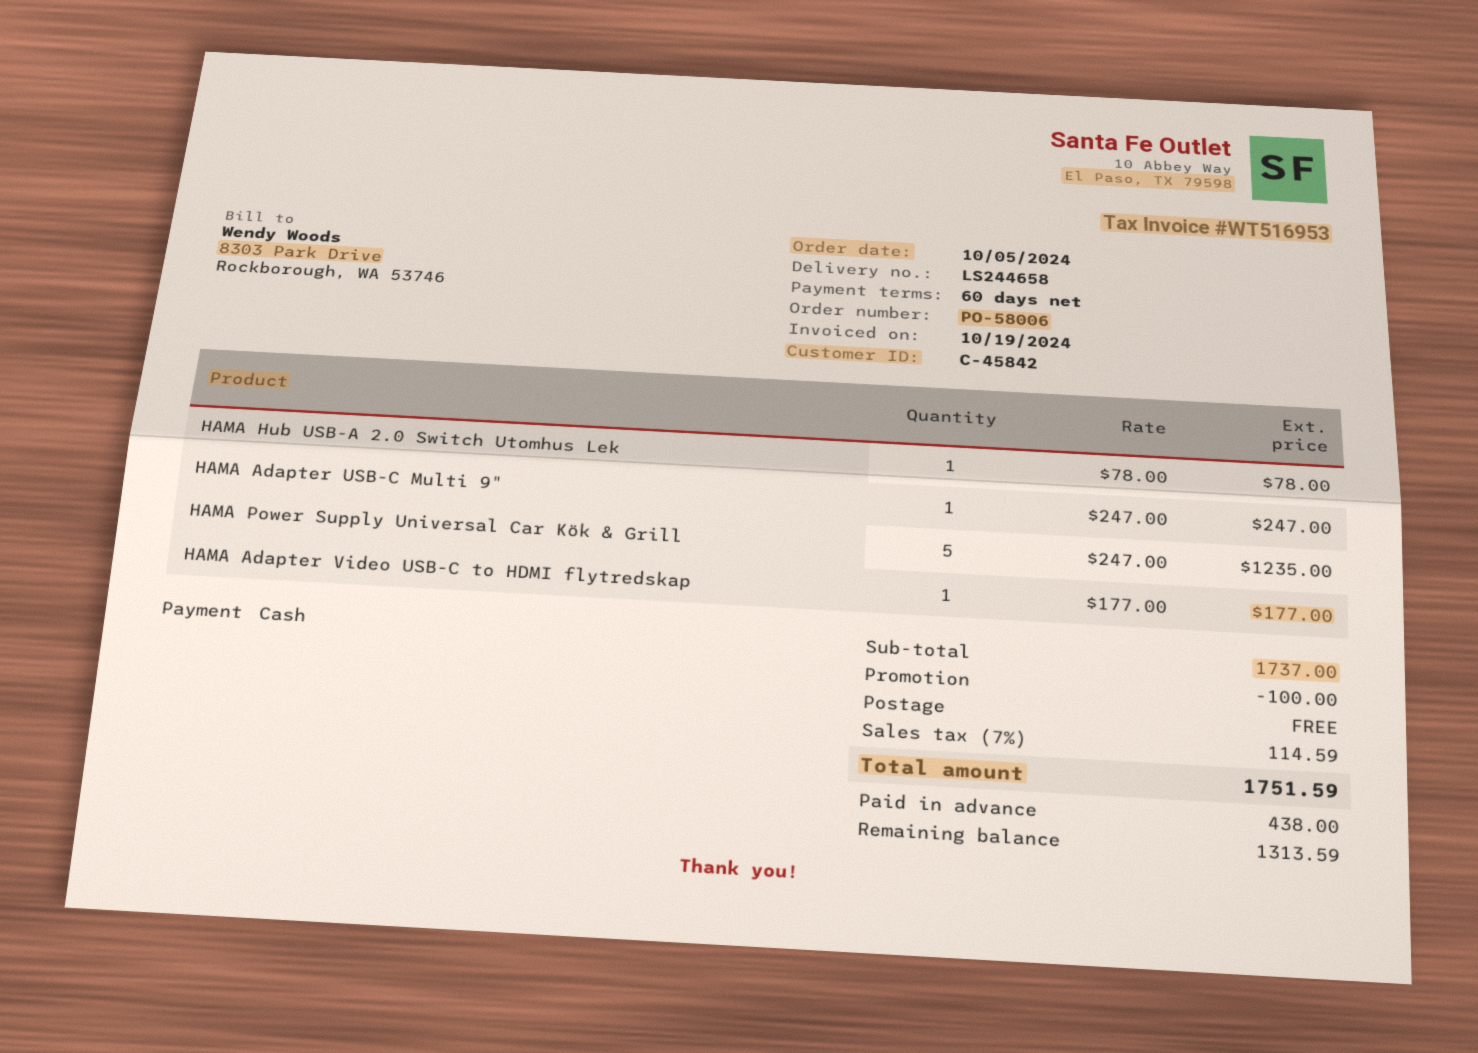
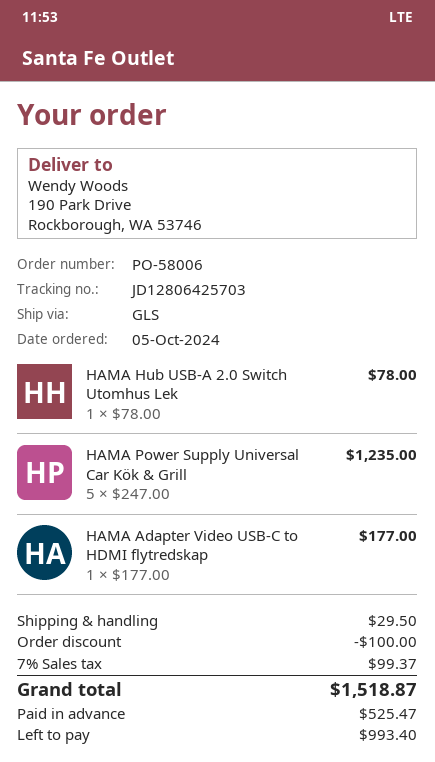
HAMA Adapter USB-C Multi 9": 1 x 247.00 = 247.00 -> none
shipping: 0.00 -> 29.50
tax: 7% = 114.59 -> 7% = 99.37
total: 1751.59 -> 1518.87
deposit: 438.00 -> 525.47
balance: 1313.59 -> 993.40

